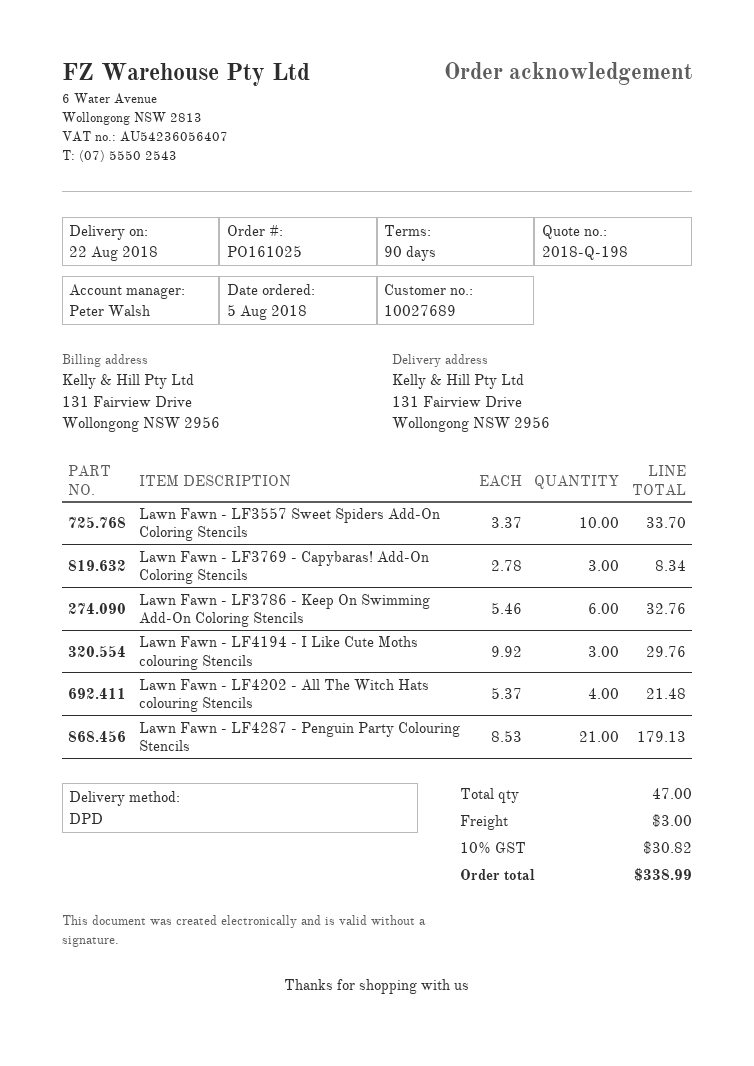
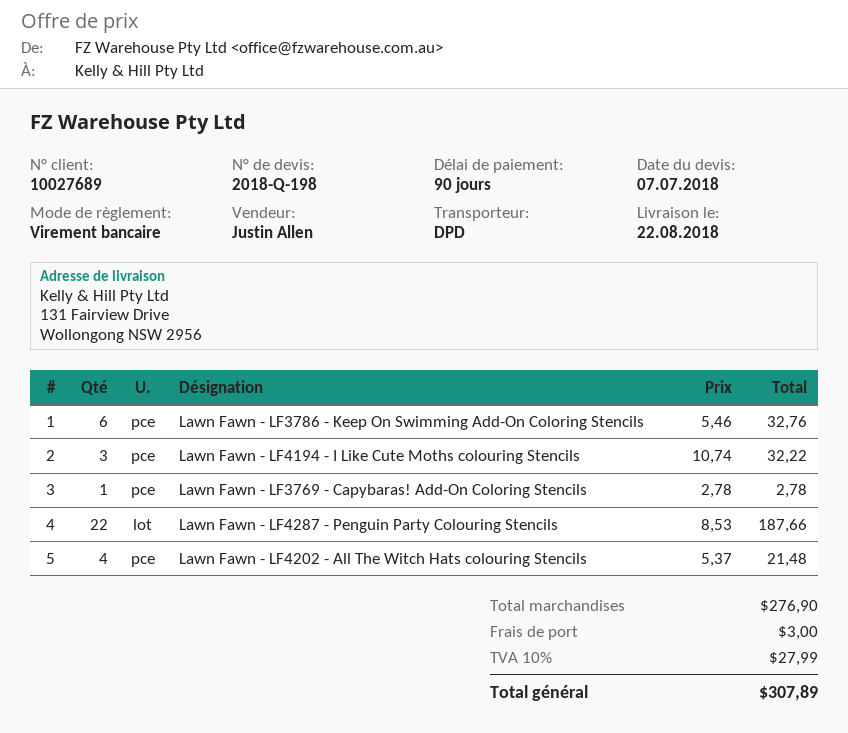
sales rep: Peter Walsh -> Justin Allen
Lawn Fawn - LF3557 Sweet Spiders Add-On Coloring Stencils: 10 x 3.37 = 33.70 -> none
Lawn Fawn - LF3769 - Capybaras! Add-On Coloring Stencils: 3 x 2.78 = 8.34 -> 1 x 2.78 = 2.78
Lawn Fawn - LF4194 - I Like Cute Moths colouring Stencils: 3 x 9.92 = 29.76 -> 3 x 10.74 = 32.22
Lawn Fawn - LF4287 - Penguin Party Colouring Stencils: 21 x 8.53 = 179.13 -> 22 x 8.53 = 187.66
tax: 10% = 30.82 -> 10% = 27.99
total: 338.99 -> 307.89

